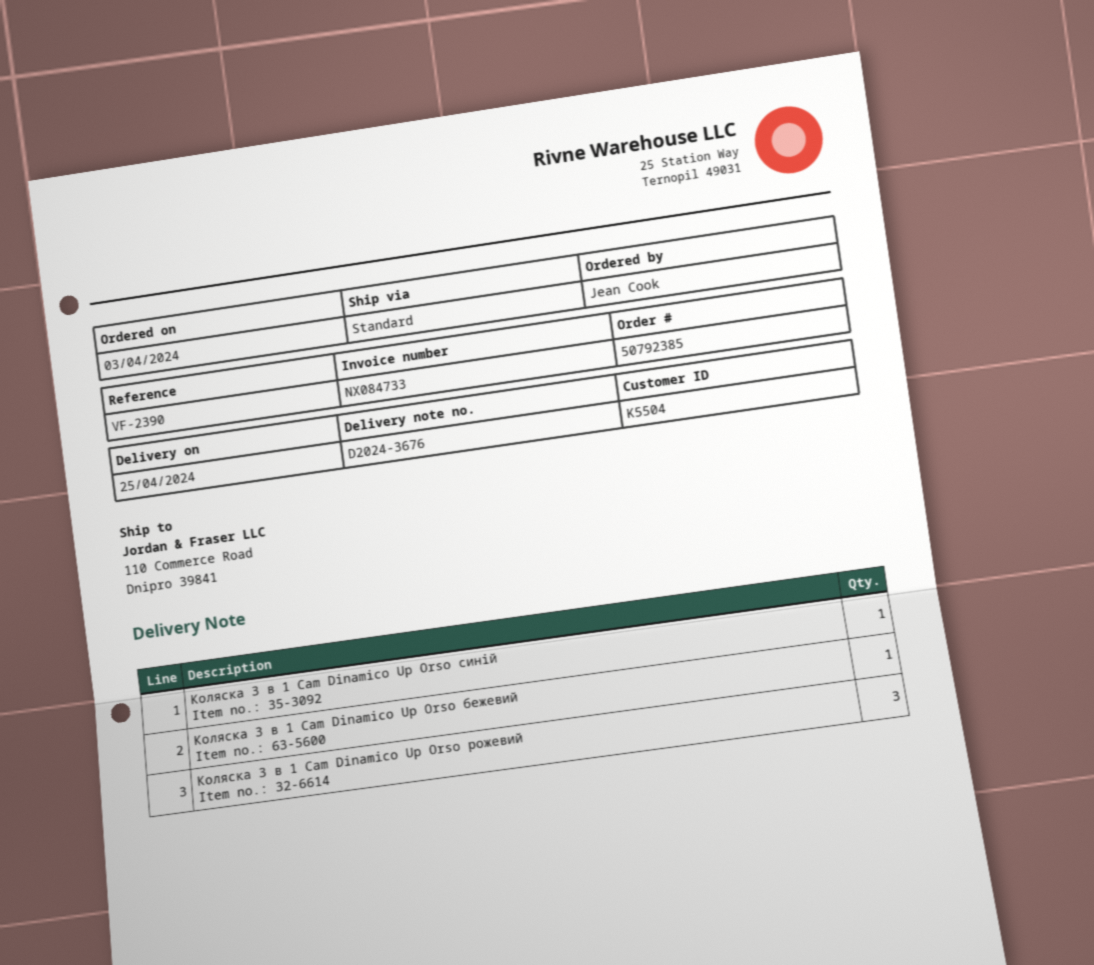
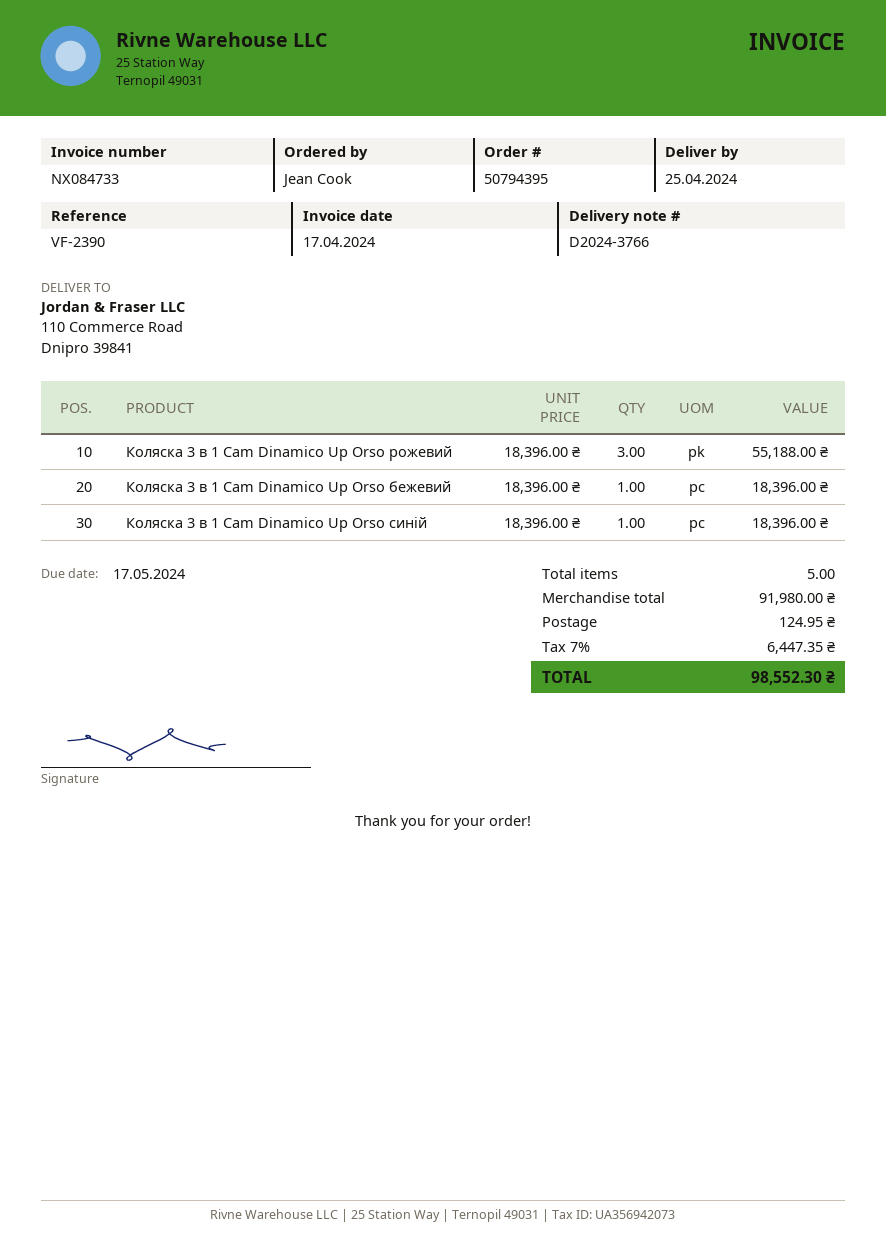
order number: 50792385 -> 50794395
delivery note number: D2024-3676 -> D2024-3766

